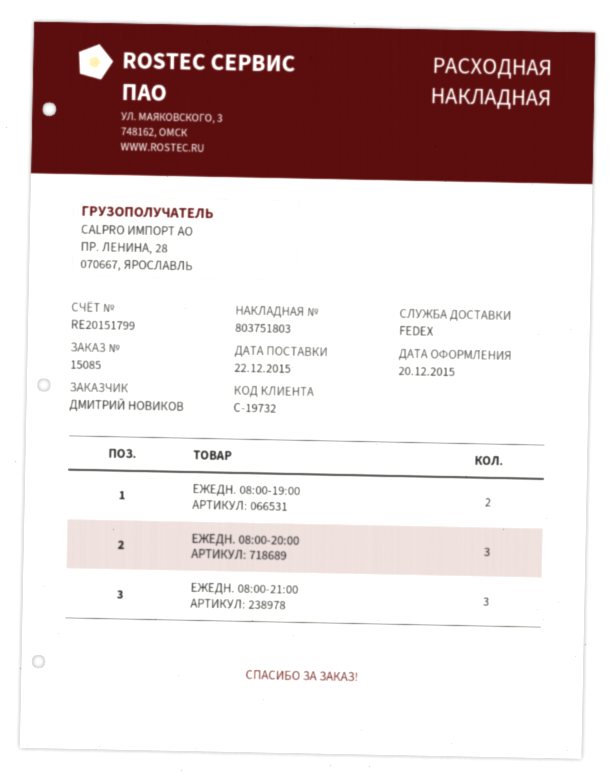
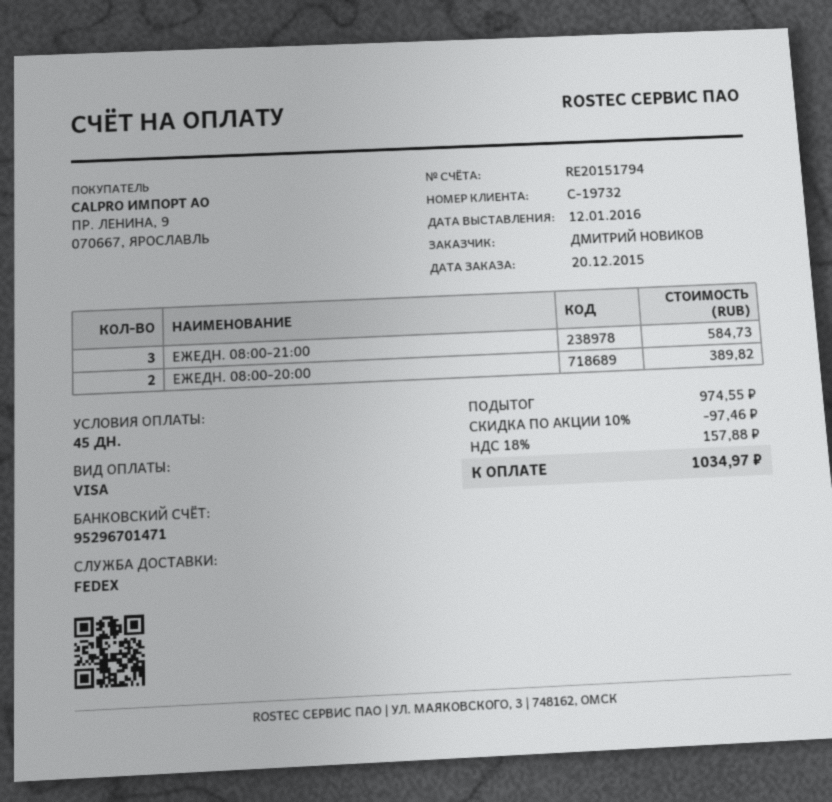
invoice number: RE20151799 -> RE20151794
ЕЖЕДН. 08:00-19:00: 2 -> none
ЕЖЕДН. 08:00-20:00: 3 -> 2

